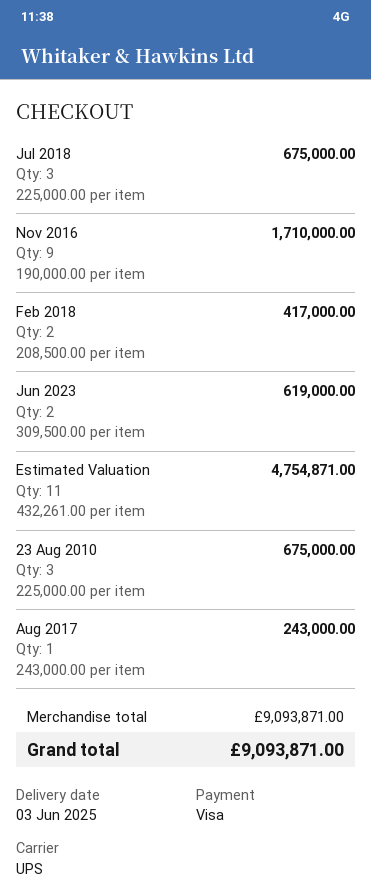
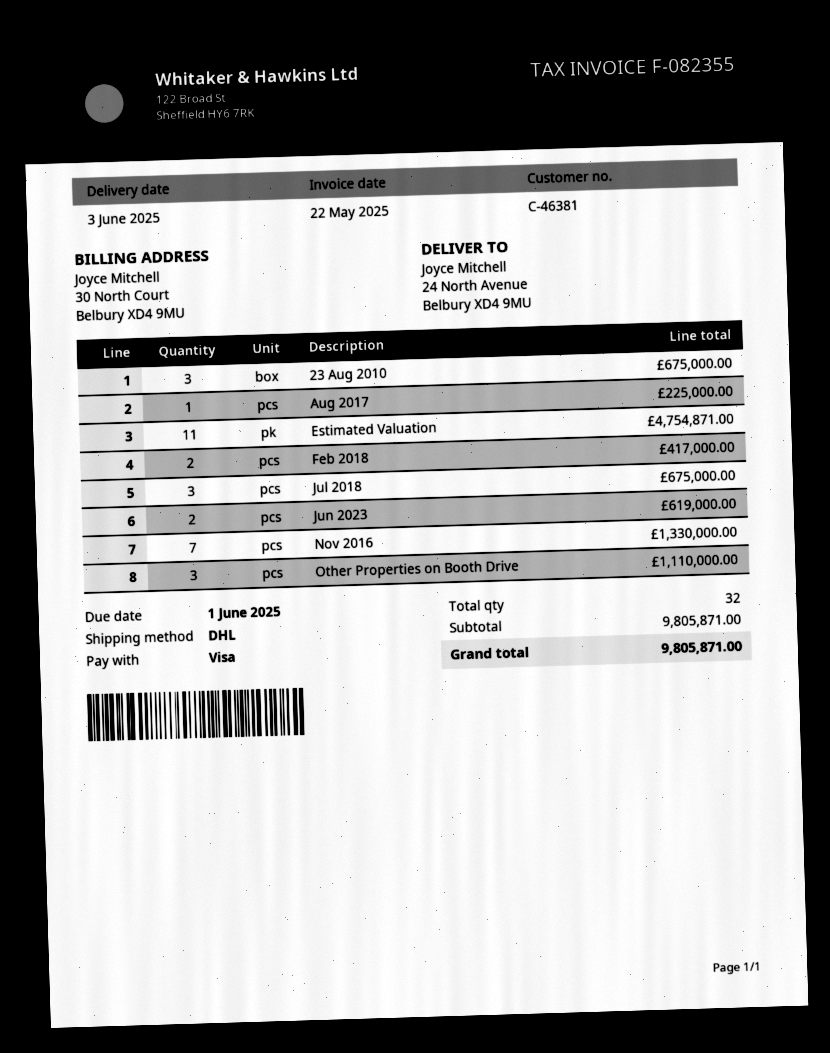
shipping method: UPS -> DHL
Nov 2016: 9 for 1710000.00 -> 7 for 1330000.00
Aug 2017: 1 for 243000.00 -> 1 for 225000.00
Other Properties on Booth Drive: none -> 3 for 1110000.00
subtotal: 9093871.00 -> 9805871.00
total: 9093871.00 -> 9805871.00

